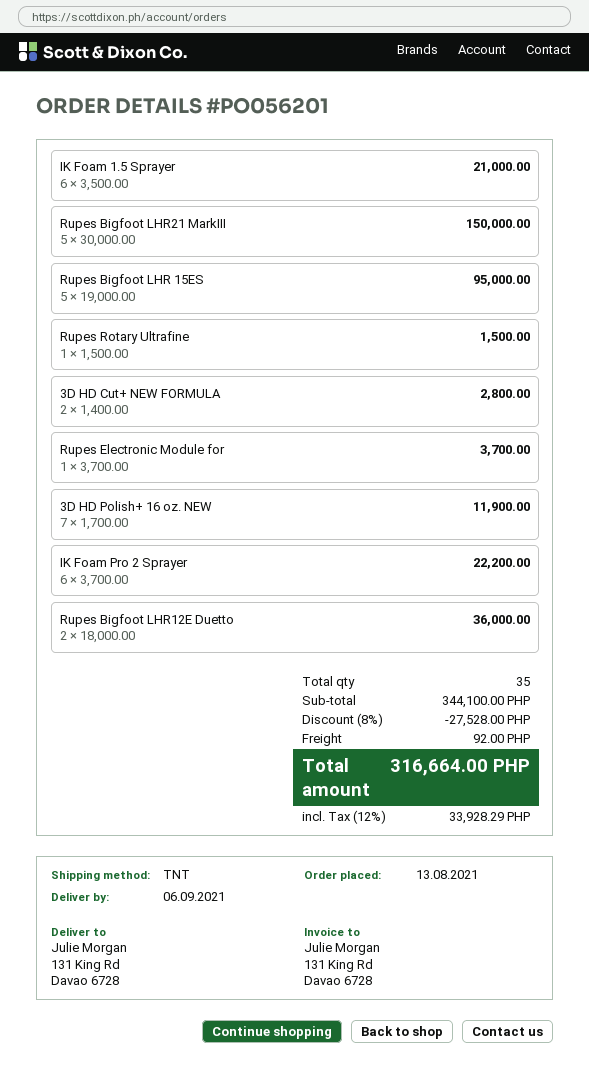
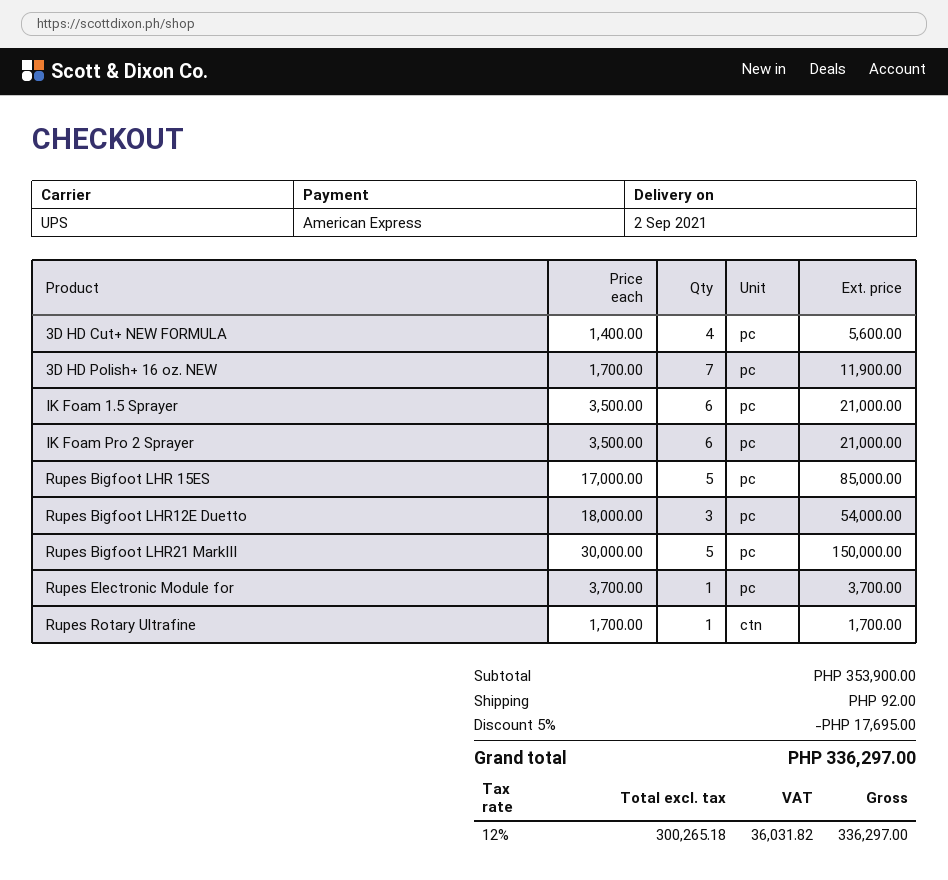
delivery date: 2021-09-06 -> 2021-09-02
shipping method: TNT -> UPS
Rupes Bigfoot LHR 15ES: 5 x 19000.00 = 95000.00 -> 5 x 17000.00 = 85000.00
Rupes Rotary Ultrafine: 1 x 1500.00 = 1500.00 -> 1 x 1700.00 = 1700.00
3D HD Cut+ NEW FORMULA: 2 x 1400.00 = 2800.00 -> 4 x 1400.00 = 5600.00
IK Foam Pro 2 Sprayer: 6 x 3700.00 = 22200.00 -> 6 x 3500.00 = 21000.00
Rupes Bigfoot LHR12E Duetto: 2 x 18000.00 = 36000.00 -> 3 x 18000.00 = 54000.00
subtotal: 344100.00 -> 353900.00
discount: 8% = 27528.00 -> 5% = 17695.00
tax: 12% = 33928.29 -> 12% = 36031.82
total: 316664.00 -> 336297.00

